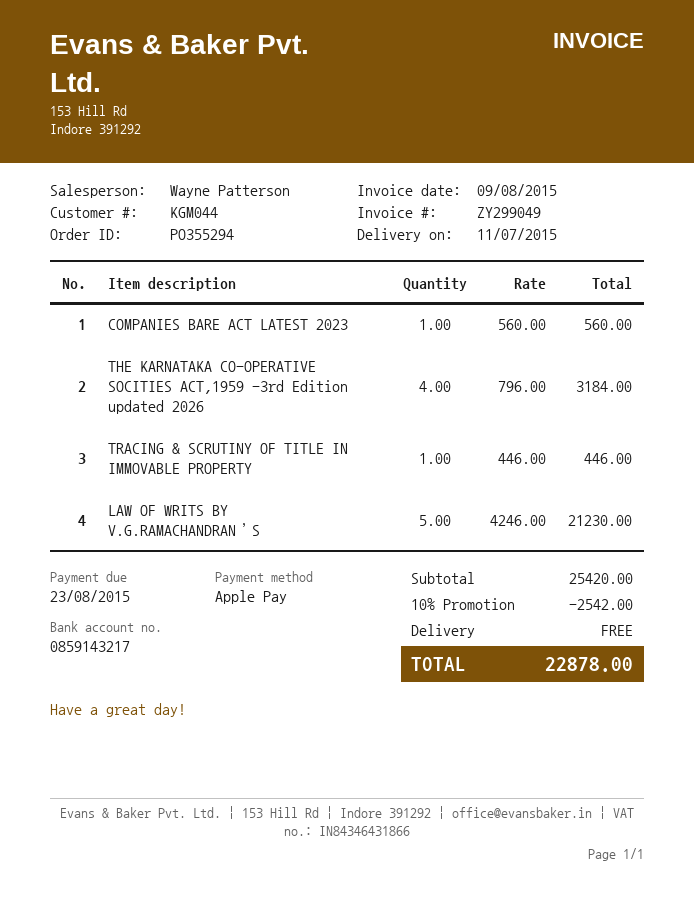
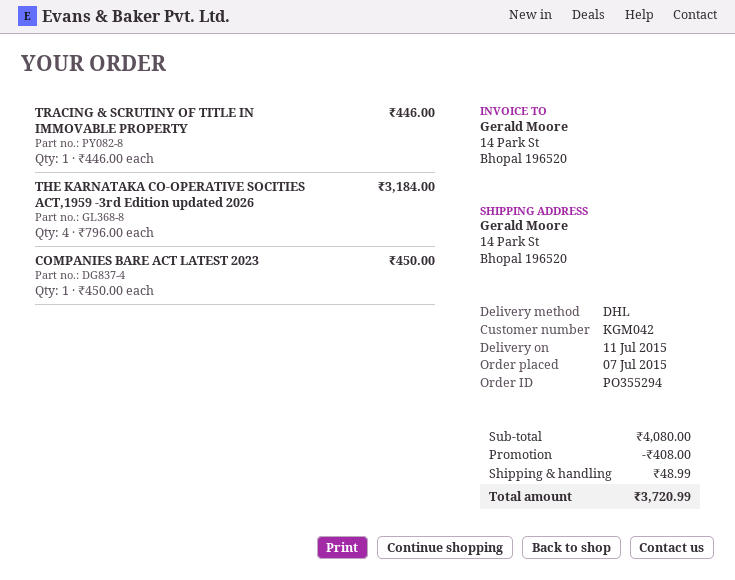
customer number: KGM044 -> KGM042
COMPANIES BARE ACT LATEST 2023: 1 x 560.00 = 560.00 -> 1 x 450.00 = 450.00
LAW OF WRITS BY V.G.RAMACHANDRAN’S: 5 x 4246.00 = 21230.00 -> none
subtotal: 25420.00 -> 4080.00
discount: 2542.00 -> 408.00
shipping: 0.00 -> 48.99
total: 22878.00 -> 3720.99

